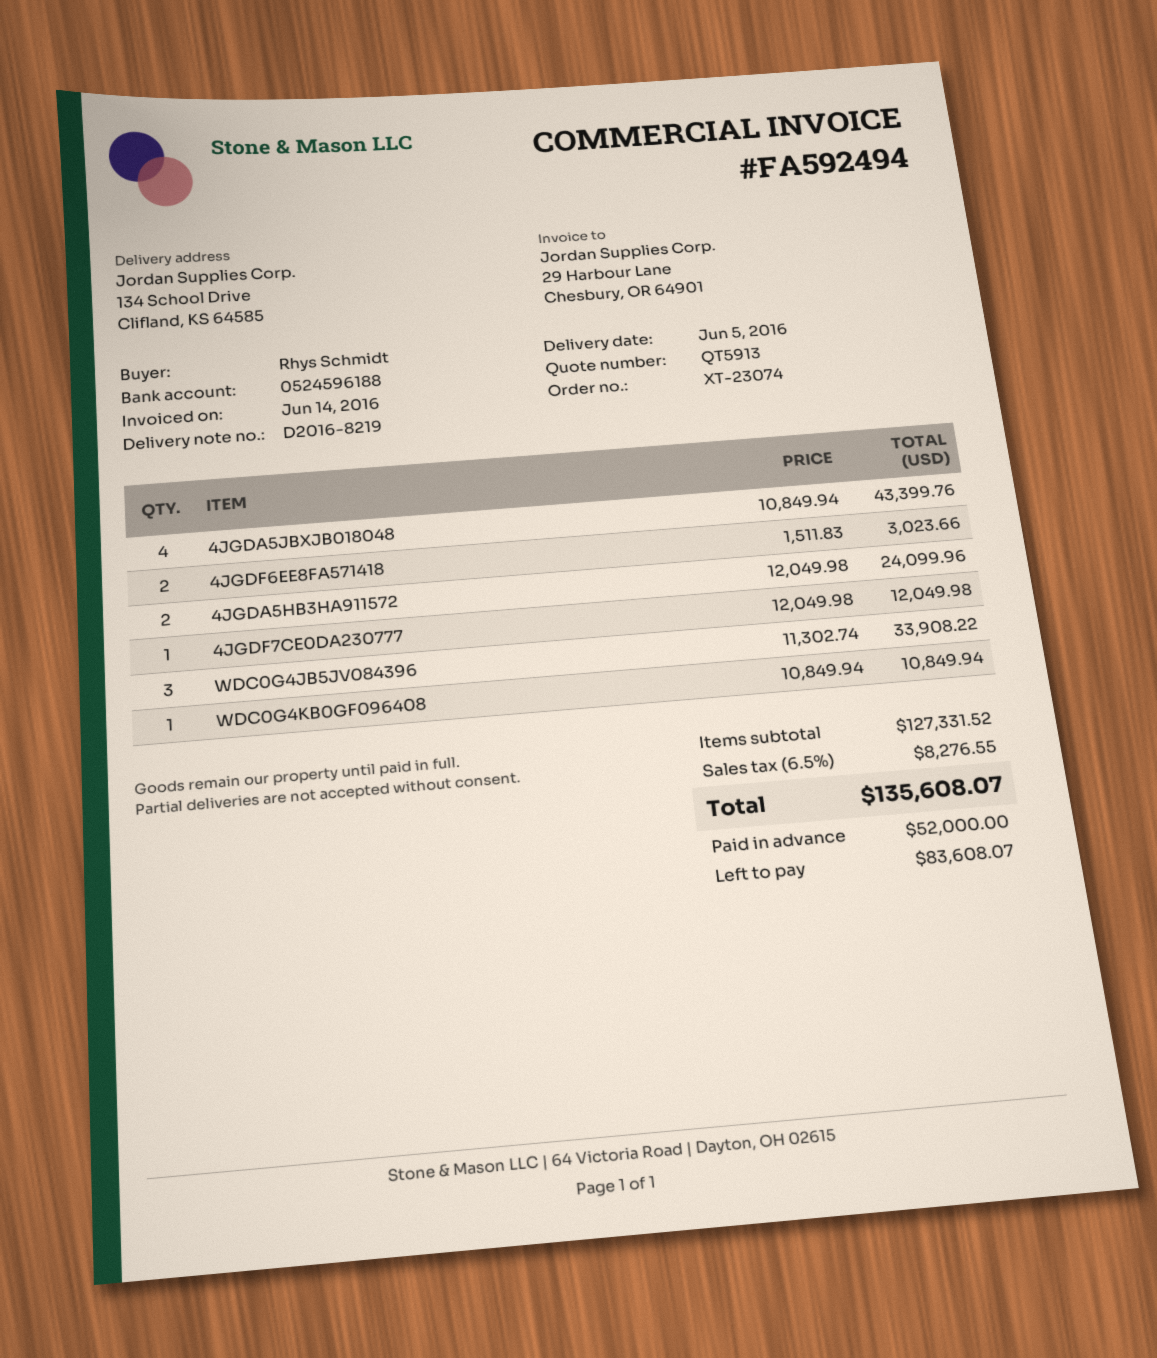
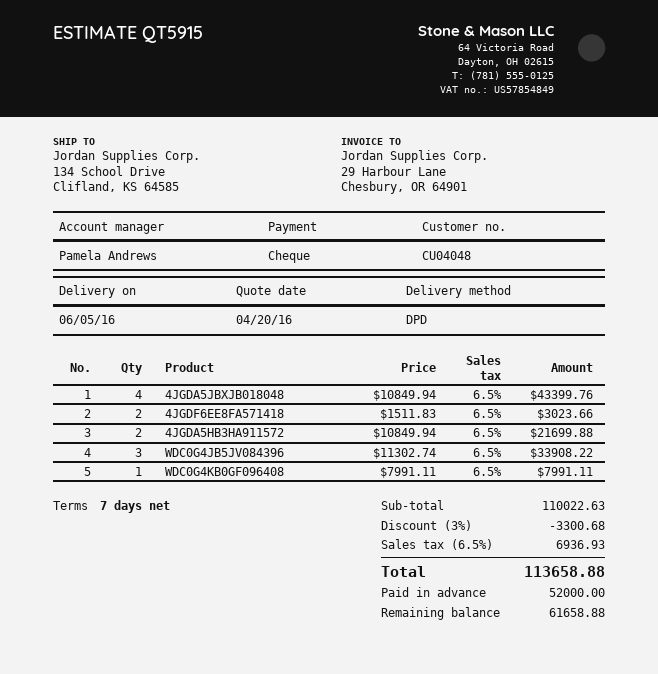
quote number: QT5913 -> QT5915
4JGDA5HB3HA911572: 2 x 12049.98 = 24099.96 -> 2 x 10849.94 = 21699.88
4JGDF7CE0DA230777: 1 x 12049.98 = 12049.98 -> none
WDC0G4KB0GF096408: 1 x 10849.94 = 10849.94 -> 1 x 7991.11 = 7991.11
subtotal: 127331.52 -> 110022.63
discount: none -> 3% = 3300.68
tax: 6.5% = 8276.55 -> 6.5% = 6936.93
total: 135608.07 -> 113658.88
balance: 83608.07 -> 61658.88

